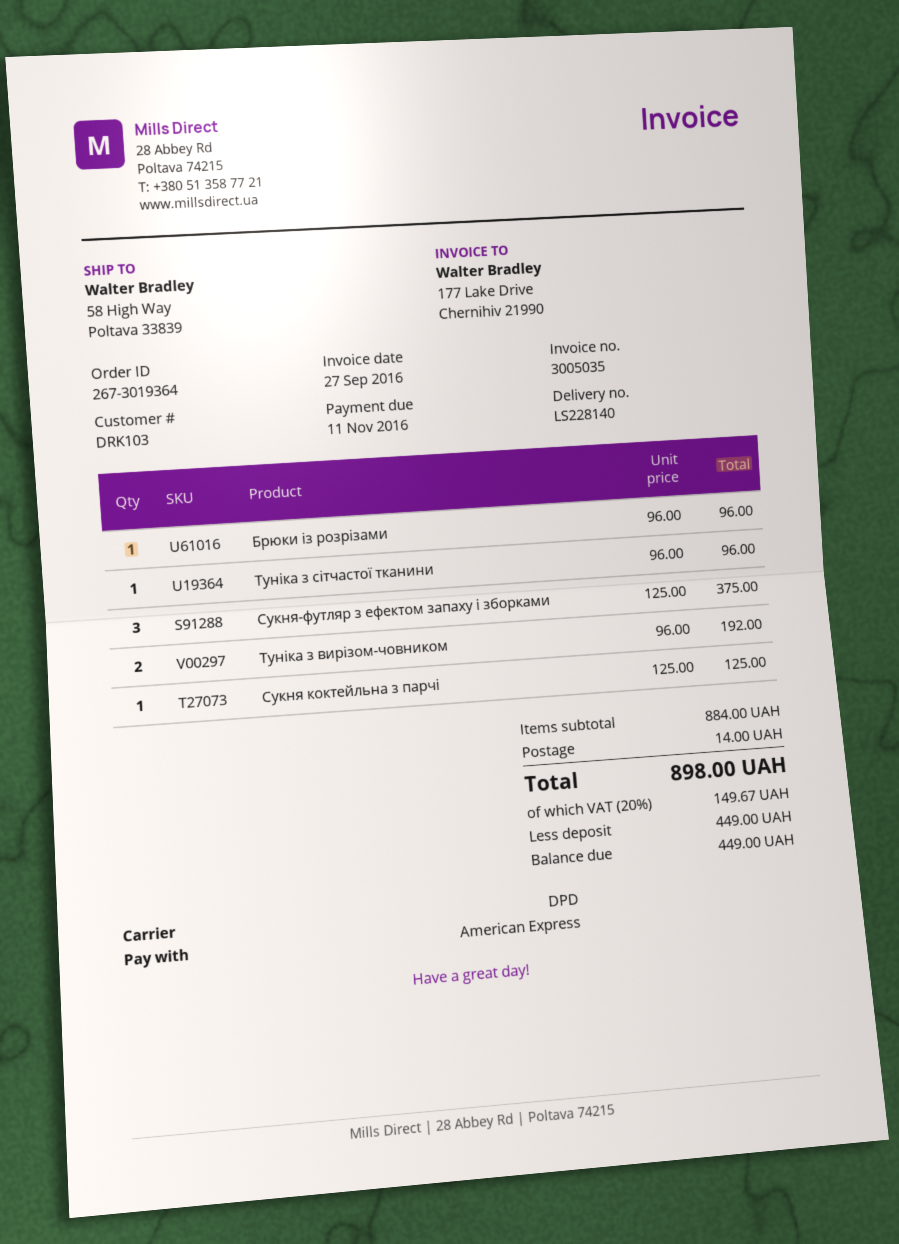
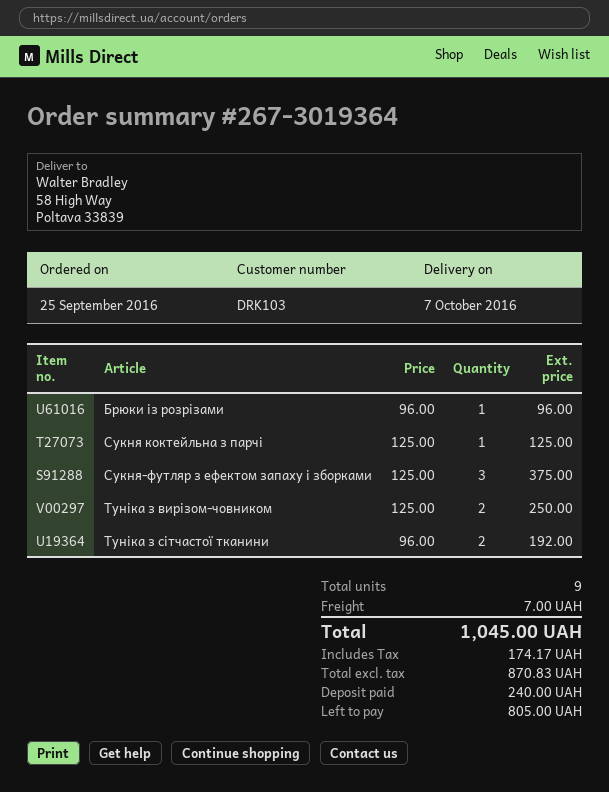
Туніка з сітчастої тканини: 1 x 96.00 = 96.00 -> 2 x 96.00 = 192.00
Туніка з вирізом-човником: 2 x 96.00 = 192.00 -> 2 x 125.00 = 250.00
shipping: 14.00 -> 7.00
tax: 149.67 -> 174.17
total: 898.00 -> 1045.00
deposit: 449.00 -> 240.00
balance: 449.00 -> 805.00

